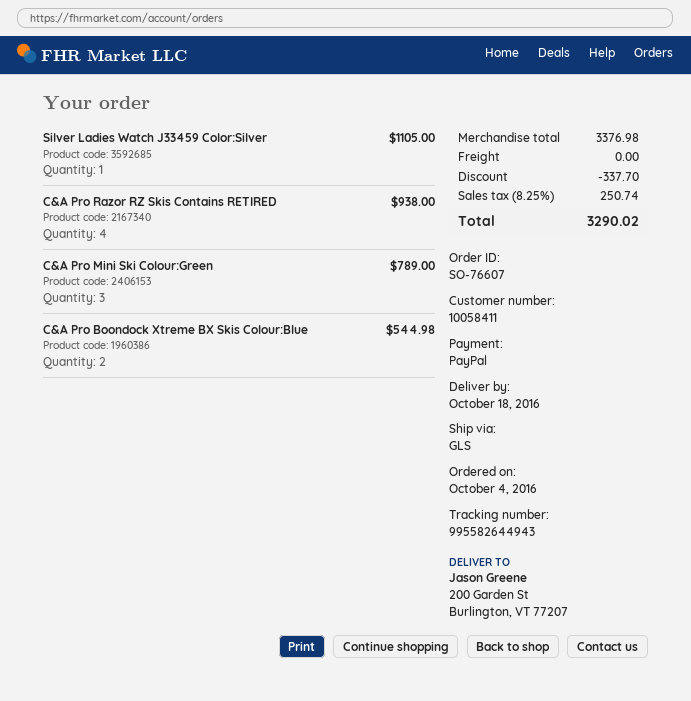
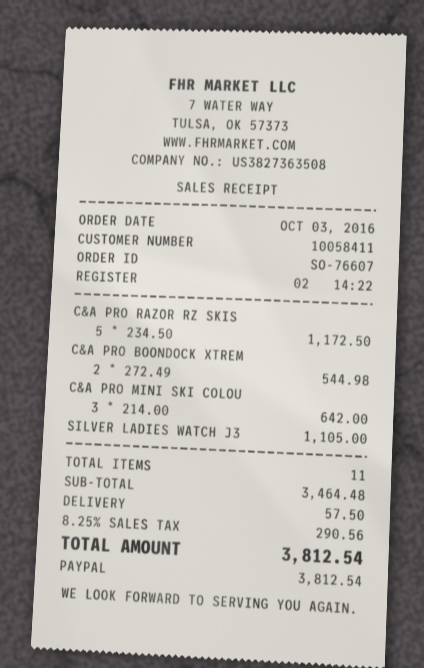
order date: 2016-10-04 -> 2016-10-03
C&A Pro Razor RZ Skis Contains RETIRED: 4 for 938.00 -> 5 for 1172.50
C&A Pro Mini Ski Colour:Green: 3 for 789.00 -> 3 for 642.00
subtotal: 3376.98 -> 3464.48
discount: 337.70 -> none
shipping: 0.00 -> 57.50
tax: 8.25% = 250.74 -> 8.25% = 290.56
total: 3290.02 -> 3812.54

